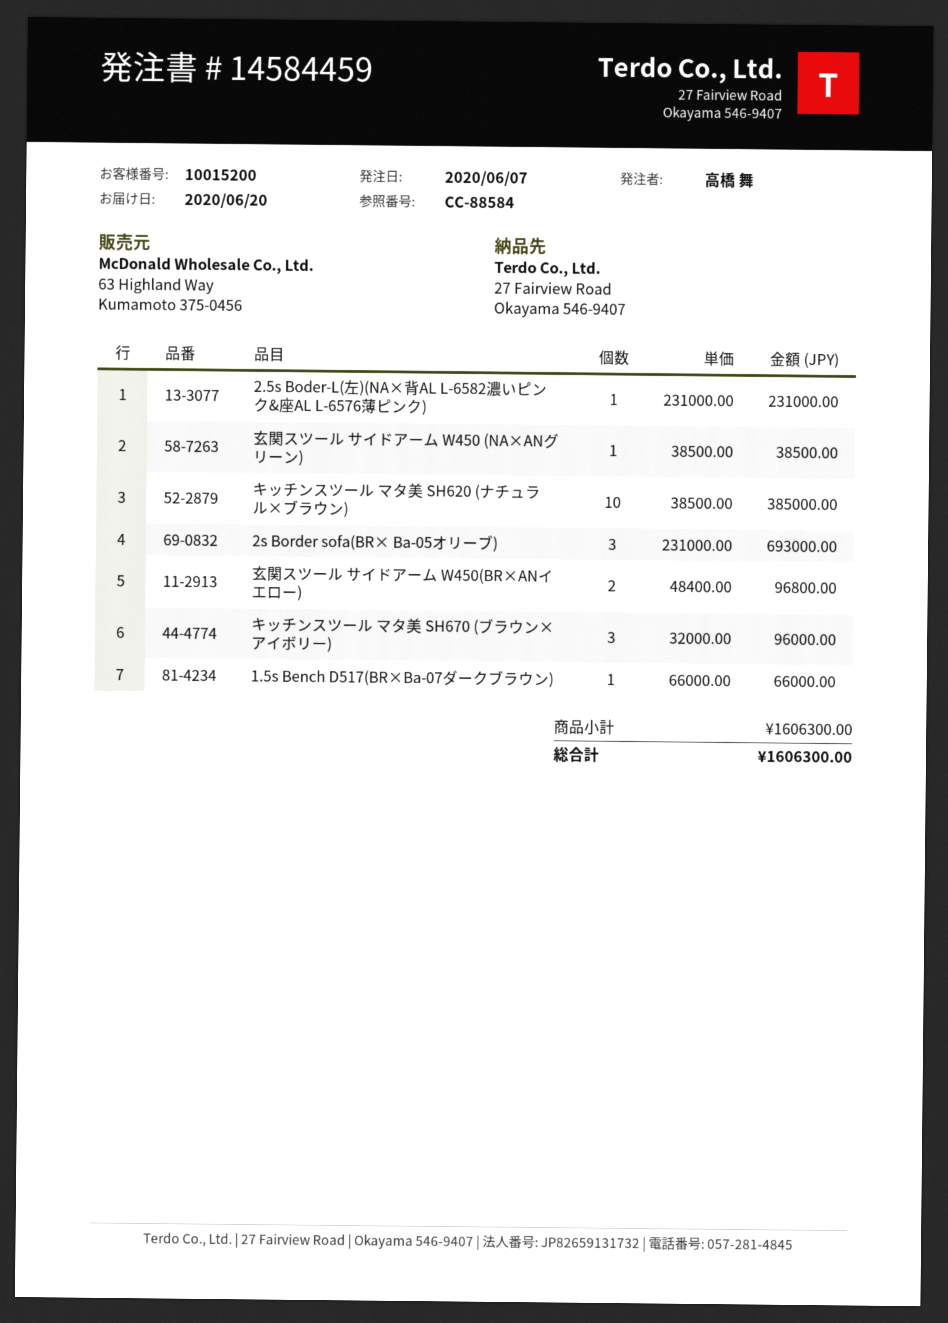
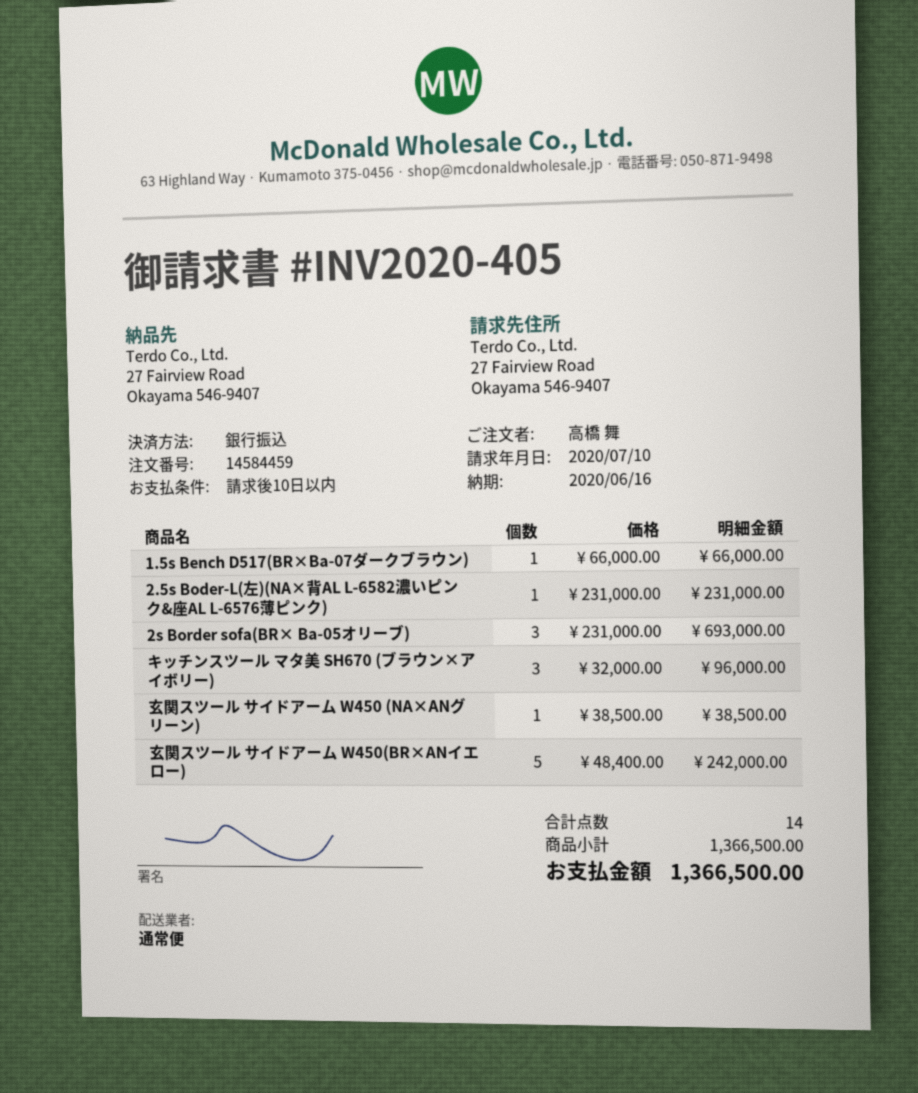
delivery date: 2020-06-20 -> 2020-06-16
キッチンスツール マタ美 SH620 (ナチュラル×ブラウン): 10 x 38500.00 = 385000.00 -> none
玄関スツール サイドアーム W450(BR×ANイエロー): 2 x 48400.00 = 96800.00 -> 5 x 48400.00 = 242000.00
subtotal: 1606300.00 -> 1366500.00
total: 1606300.00 -> 1366500.00

